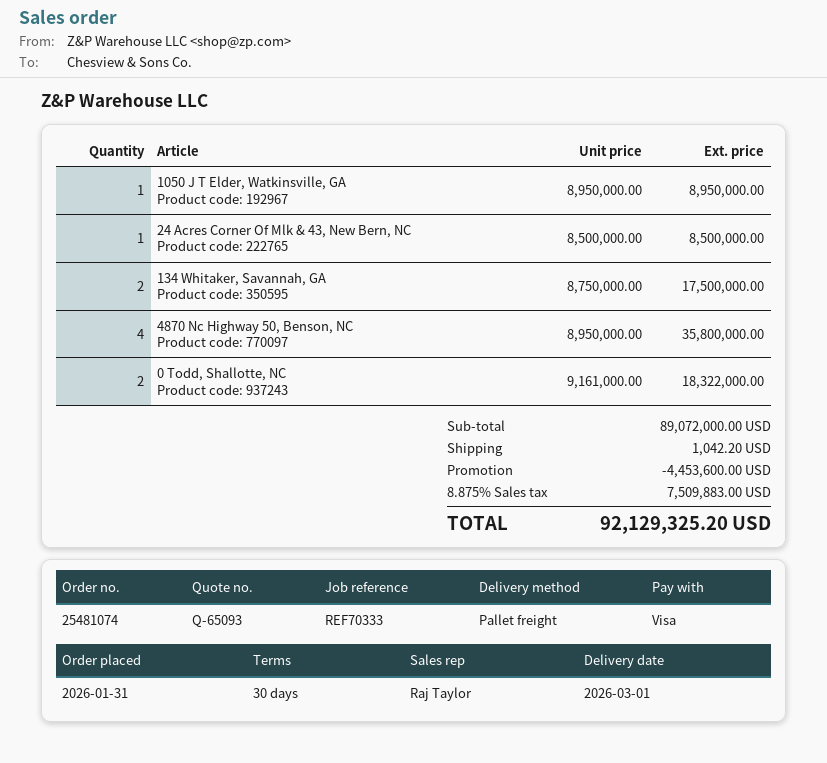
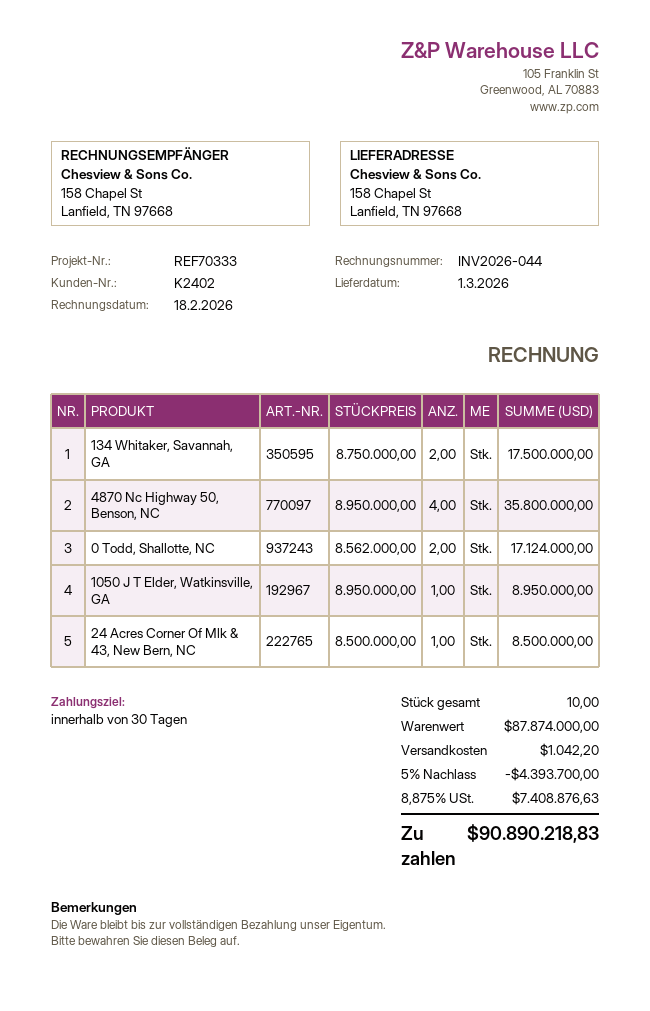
0 Todd, Shallotte, NC: 2 x 9161000.00 = 18322000.00 -> 2 x 8562000.00 = 17124000.00
subtotal: 89072000.00 -> 87874000.00
discount: 4453600.00 -> 4393700.00
tax: 8.875% = 7509883.00 -> 8.875% = 7408876.63
total: 92129325.20 -> 90890218.83

